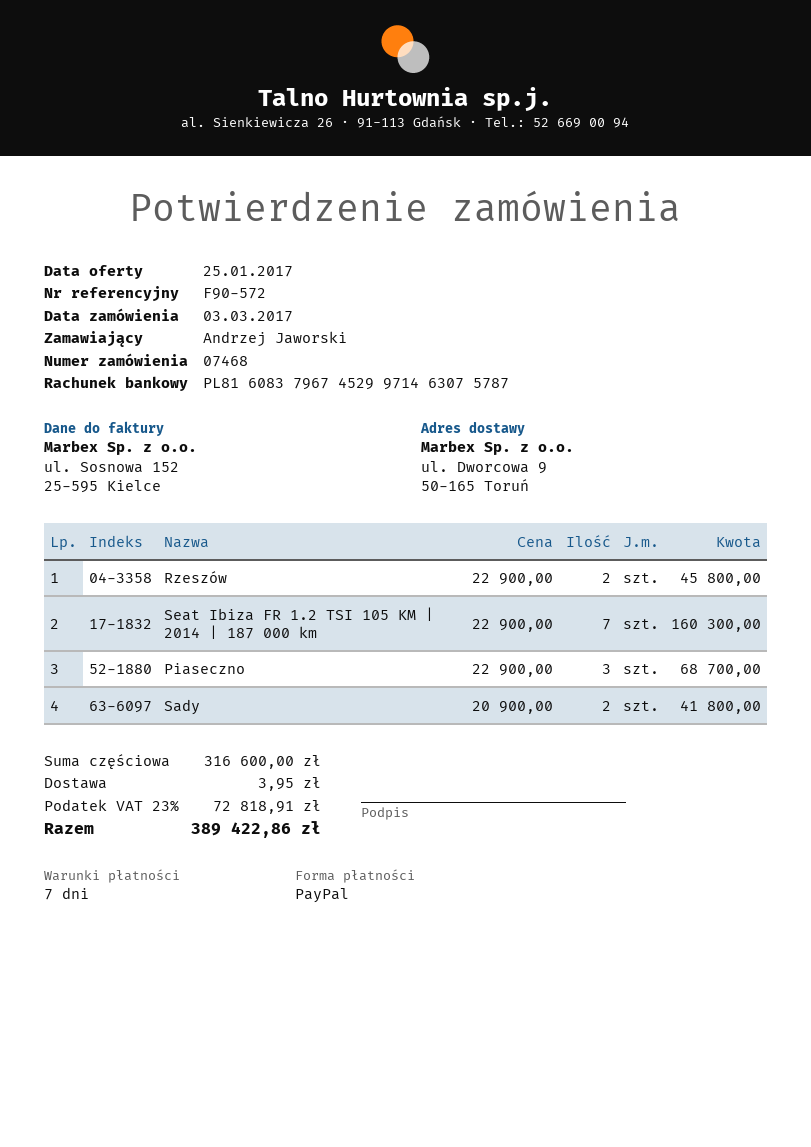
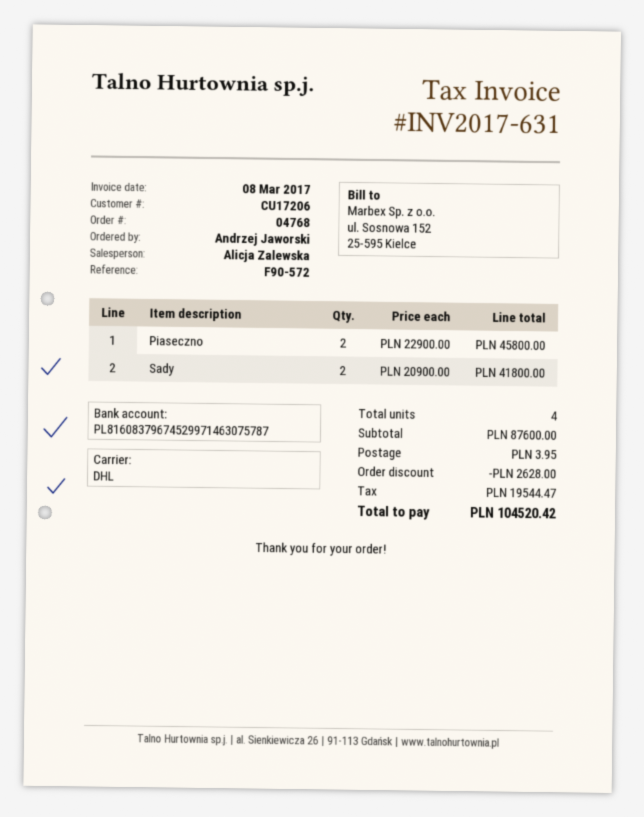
order number: 07468 -> 04768
Rzeszów: 2 x 22900.00 = 45800.00 -> none
Seat Ibiza FR 1.2 TSI 105 KM | 2014 | 187 000 km: 7 x 22900.00 = 160300.00 -> none
Piaseczno: 3 x 22900.00 = 68700.00 -> 2 x 22900.00 = 45800.00
subtotal: 316600.00 -> 87600.00
discount: none -> 2628.00
tax: 72818.91 -> 19544.47
total: 389422.86 -> 104520.42

